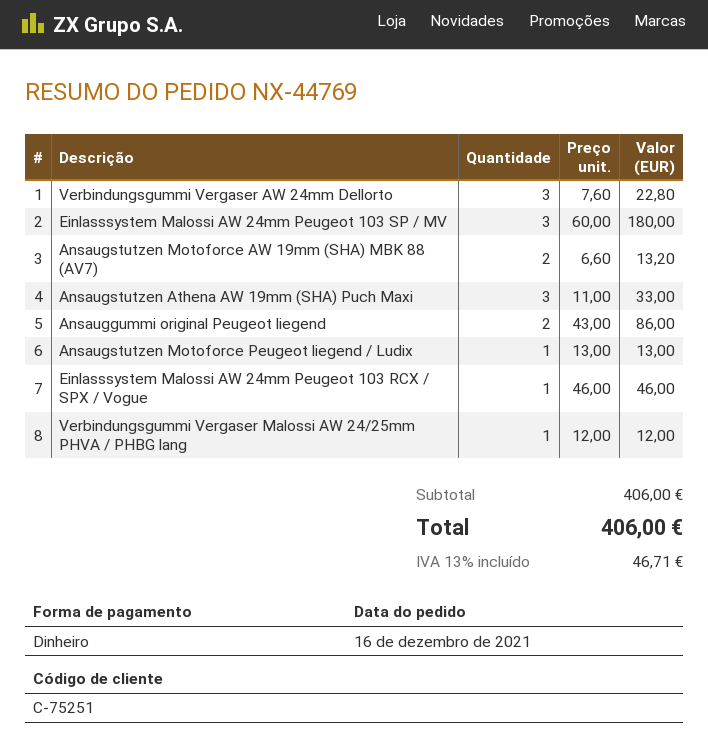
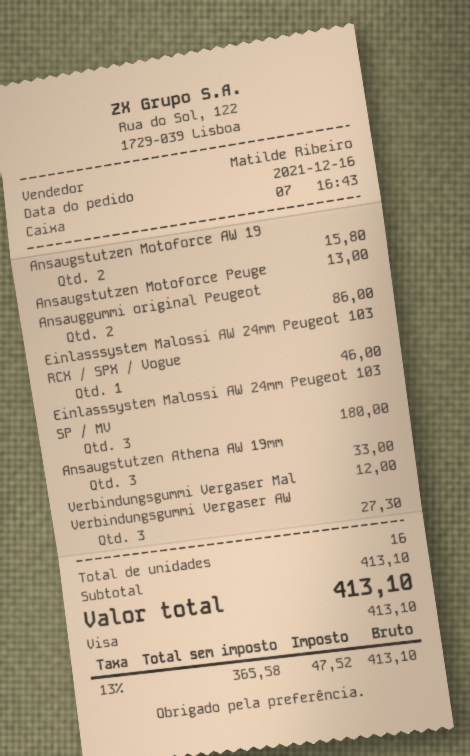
payment method: cash -> Visa
Verbindungsgummi Vergaser AW 24mm Dellorto: 3 for 22.80 -> 3 for 27.30
Ansaugstutzen Motoforce AW 19mm (SHA) MBK 88 (AV7): 2 for 13.20 -> 2 for 15.80
subtotal: 406.00 -> 413.10
tax: 13% = 46.71 -> 13% = 47.52
total: 406.00 -> 413.10

